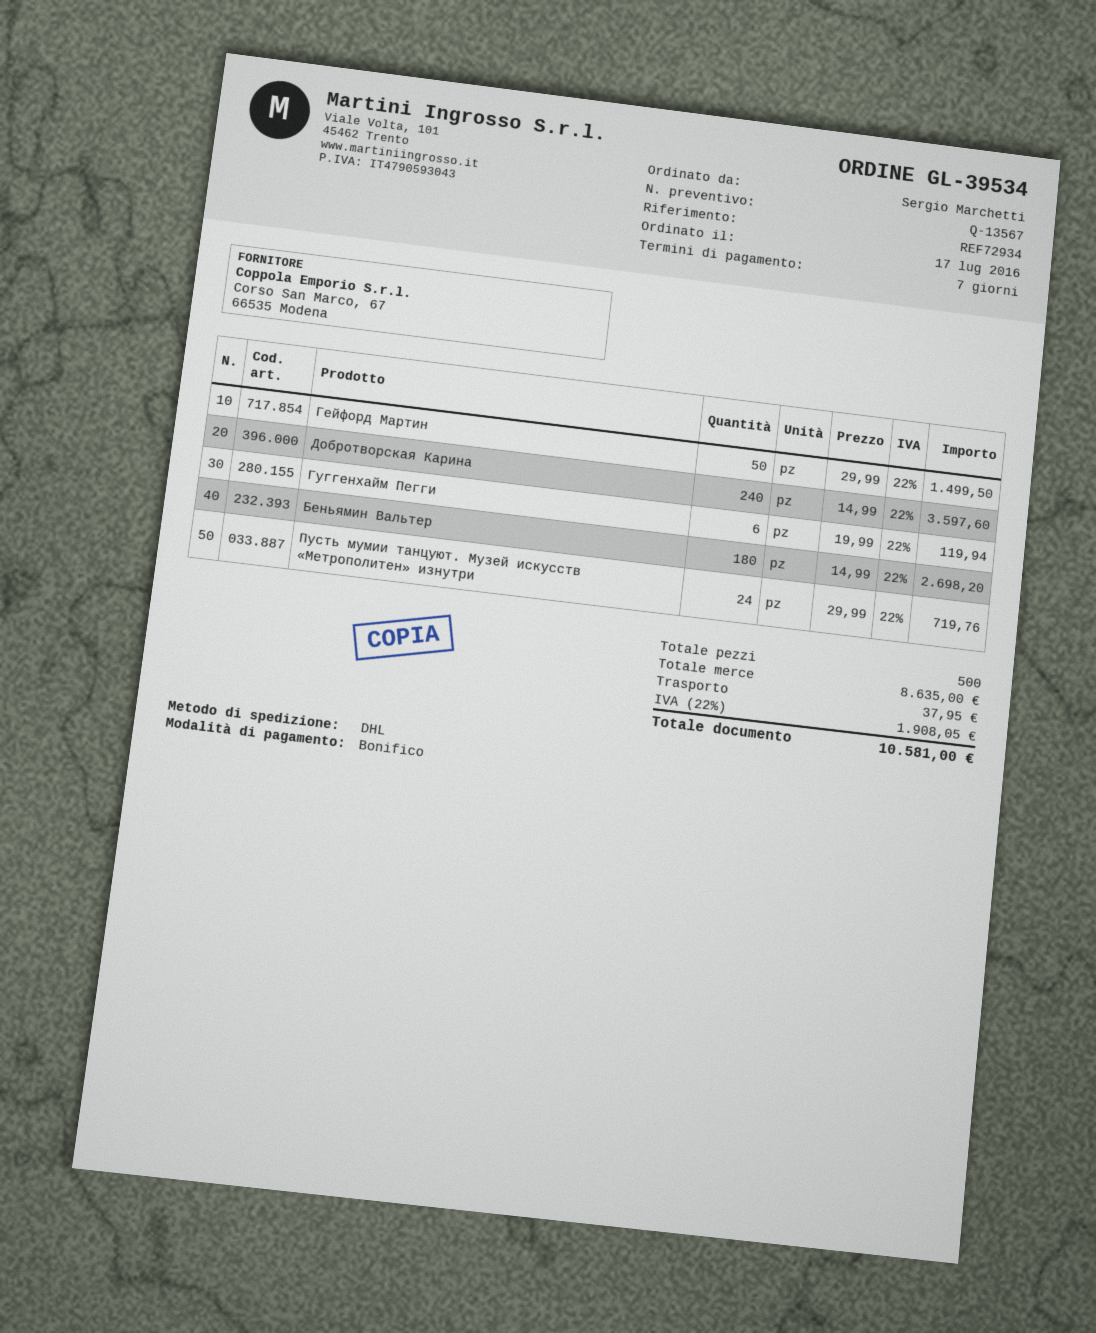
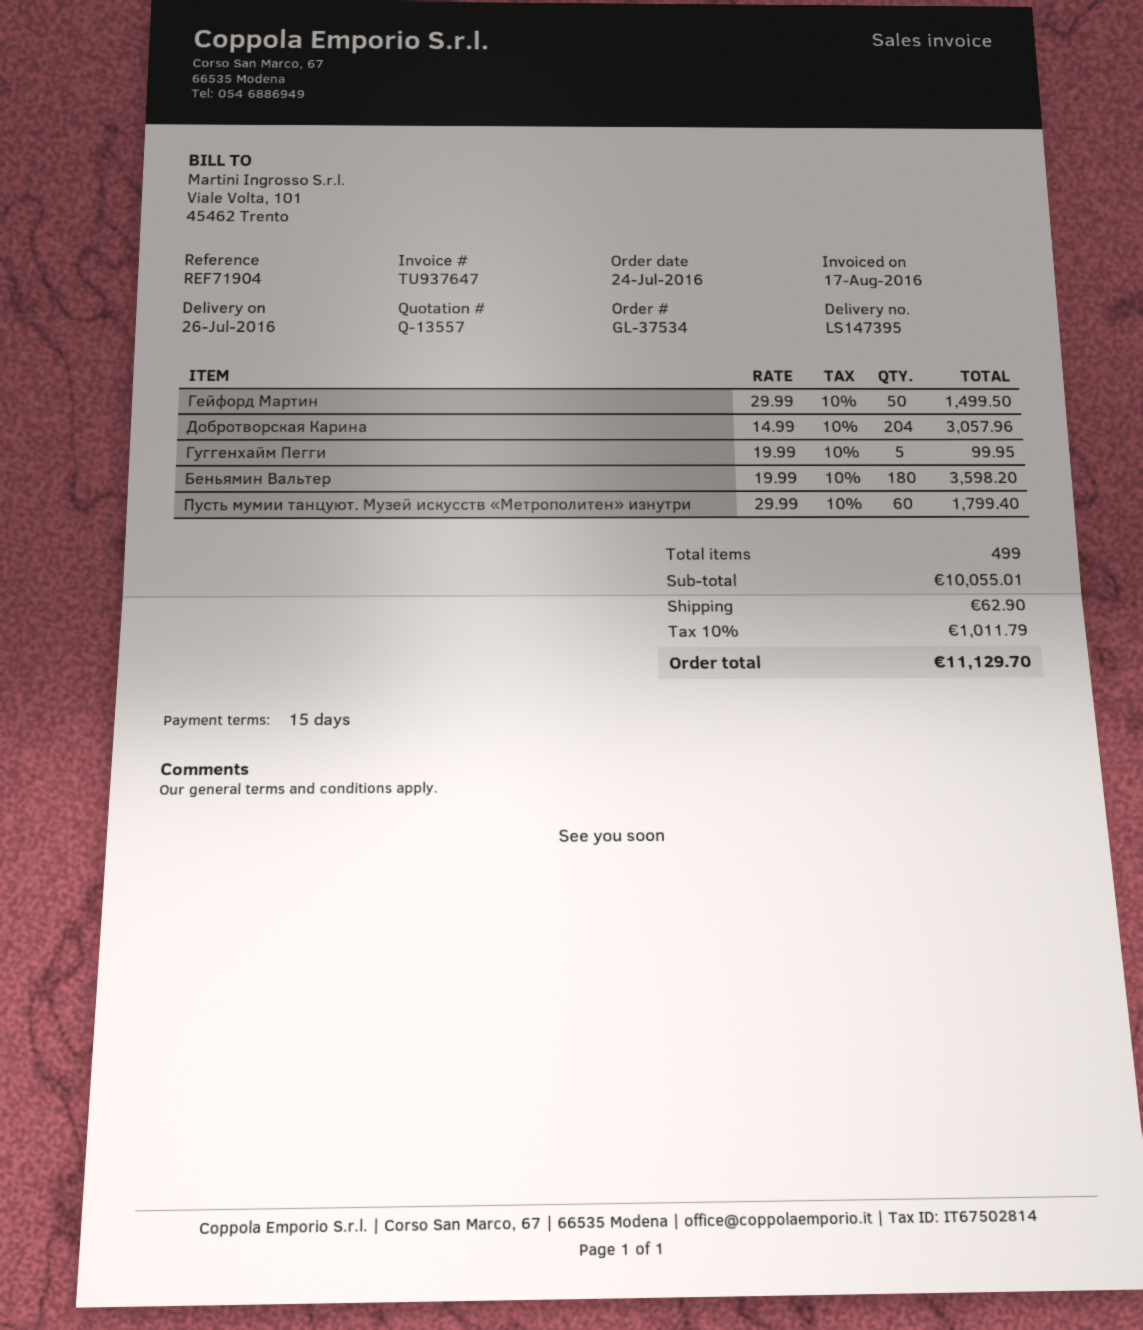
quote number: Q-13567 -> Q-13557
order number: GL-39534 -> GL-37534
order date: 2016-07-17 -> 2016-07-24
payment terms: 7 days -> 15 days
reference: REF72934 -> REF71904
Добротворская Карина: 240 x 14.99 = 3597.60 -> 204 x 14.99 = 3057.96
Гуггенхайм Пегги: 6 x 19.99 = 119.94 -> 5 x 19.99 = 99.95
Беньямин Вальтер: 180 x 14.99 = 2698.20 -> 180 x 19.99 = 3598.20
Пусть мумии танцуют. Музей искусств «Метрополитен» изнутри: 24 x 29.99 = 719.76 -> 60 x 29.99 = 1799.40
total quantity: 500 -> 499
subtotal: 8635.00 -> 10055.01
shipping: 37.95 -> 62.90
tax: 22% = 1908.05 -> 10% = 1011.79
total: 10581.00 -> 11129.70

